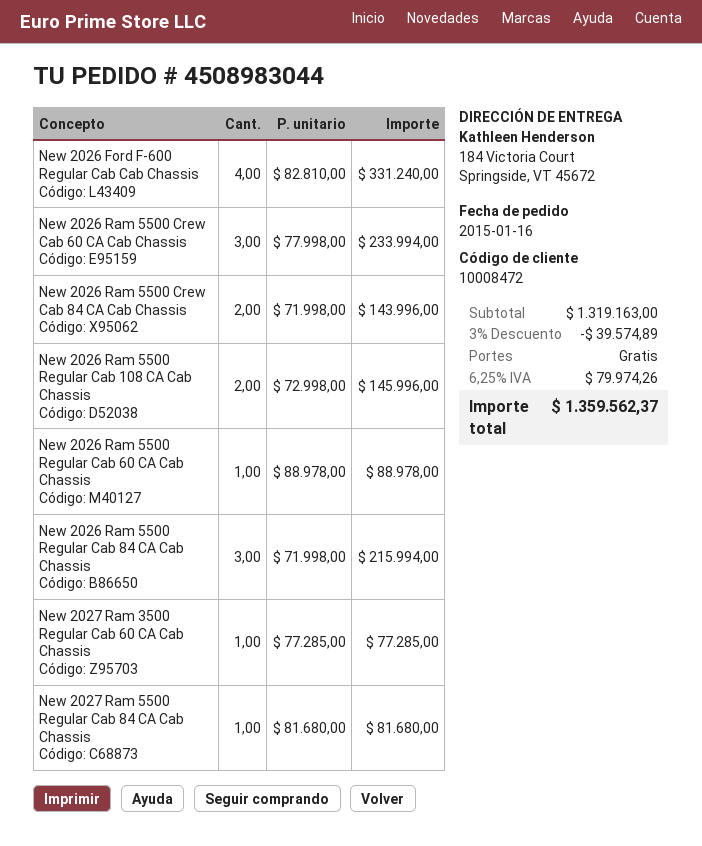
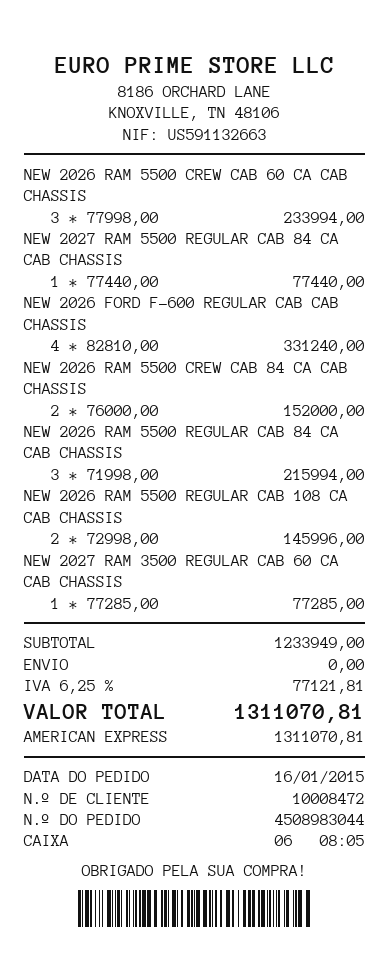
New 2026 Ram 5500 Crew Cab 84 CA Cab Chassis: 2 x 71998.00 = 143996.00 -> 2 x 76000.00 = 152000.00
New 2026 Ram 5500 Regular Cab 60 CA Cab Chassis: 1 x 88978.00 = 88978.00 -> none
New 2027 Ram 5500 Regular Cab 84 CA Cab Chassis: 1 x 81680.00 = 81680.00 -> 1 x 77440.00 = 77440.00
subtotal: 1319163.00 -> 1233949.00
discount: 3% = 39574.89 -> none
tax: 6.25% = 79974.26 -> 6.25% = 77121.81
total: 1359562.37 -> 1311070.81

